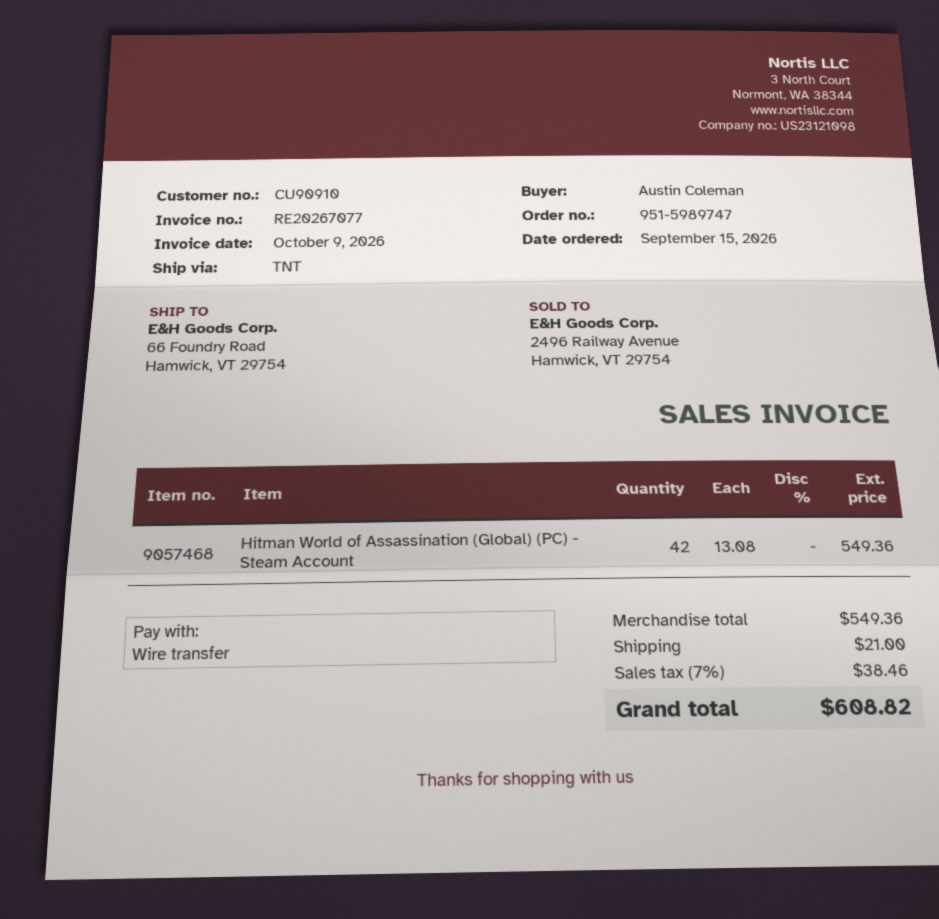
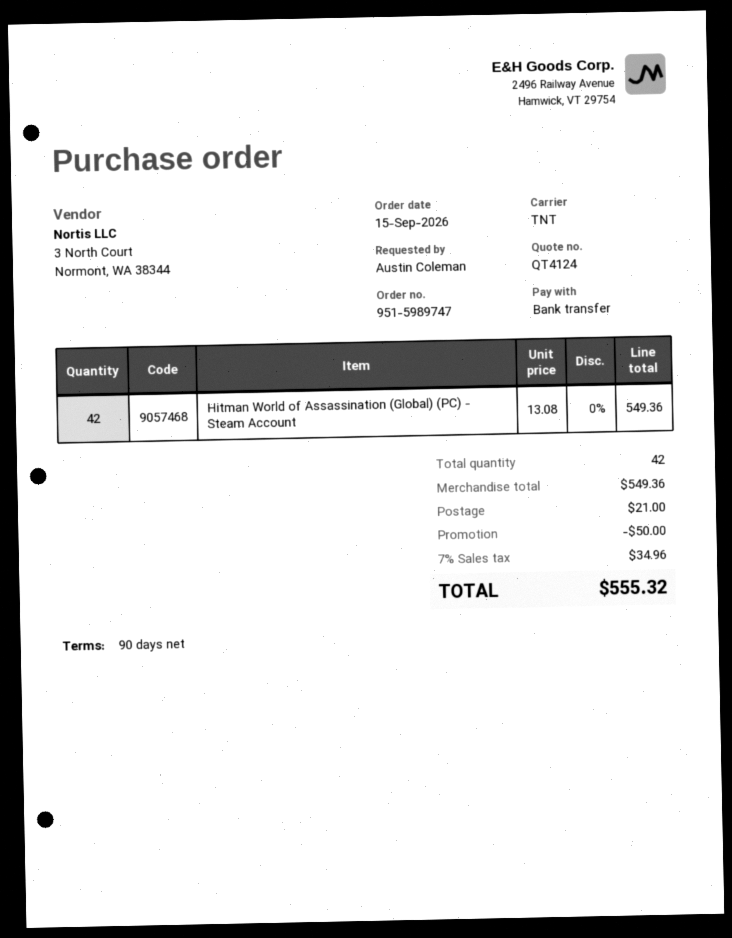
discount: none -> 50.00
tax: 7% = 38.46 -> 7% = 34.96
total: 608.82 -> 555.32

